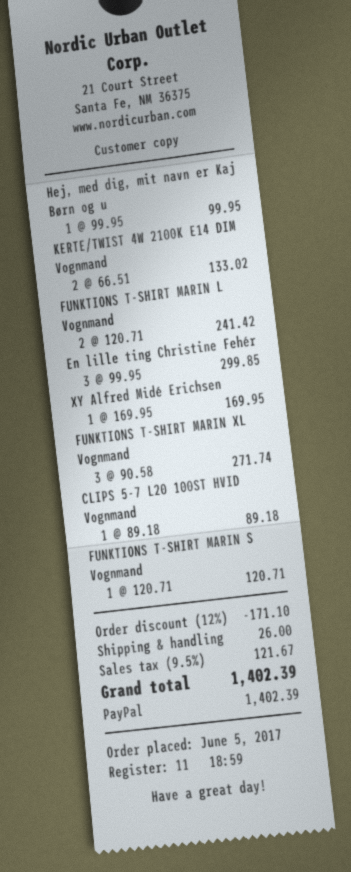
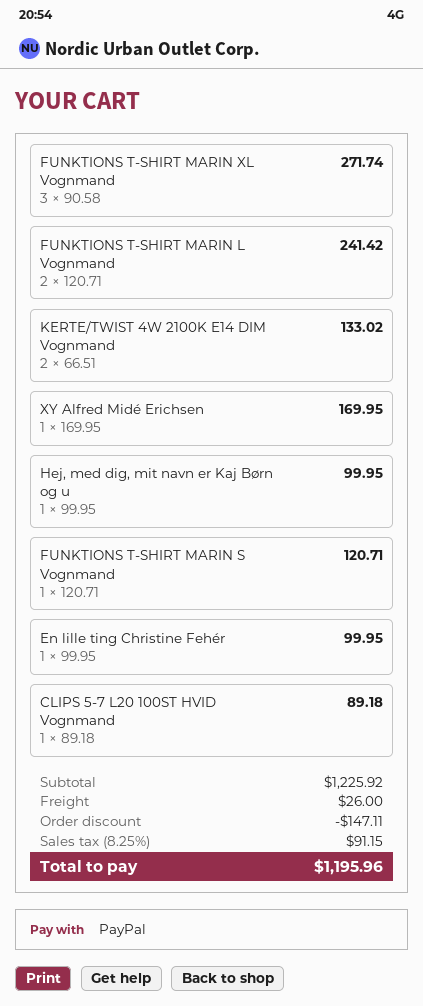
En lille ting Christine Fehér: 3 x 99.95 = 299.85 -> 1 x 99.95 = 99.95
discount: 171.10 -> 147.11
tax: 9.5% = 121.67 -> 8.25% = 91.15
total: 1402.39 -> 1195.96

